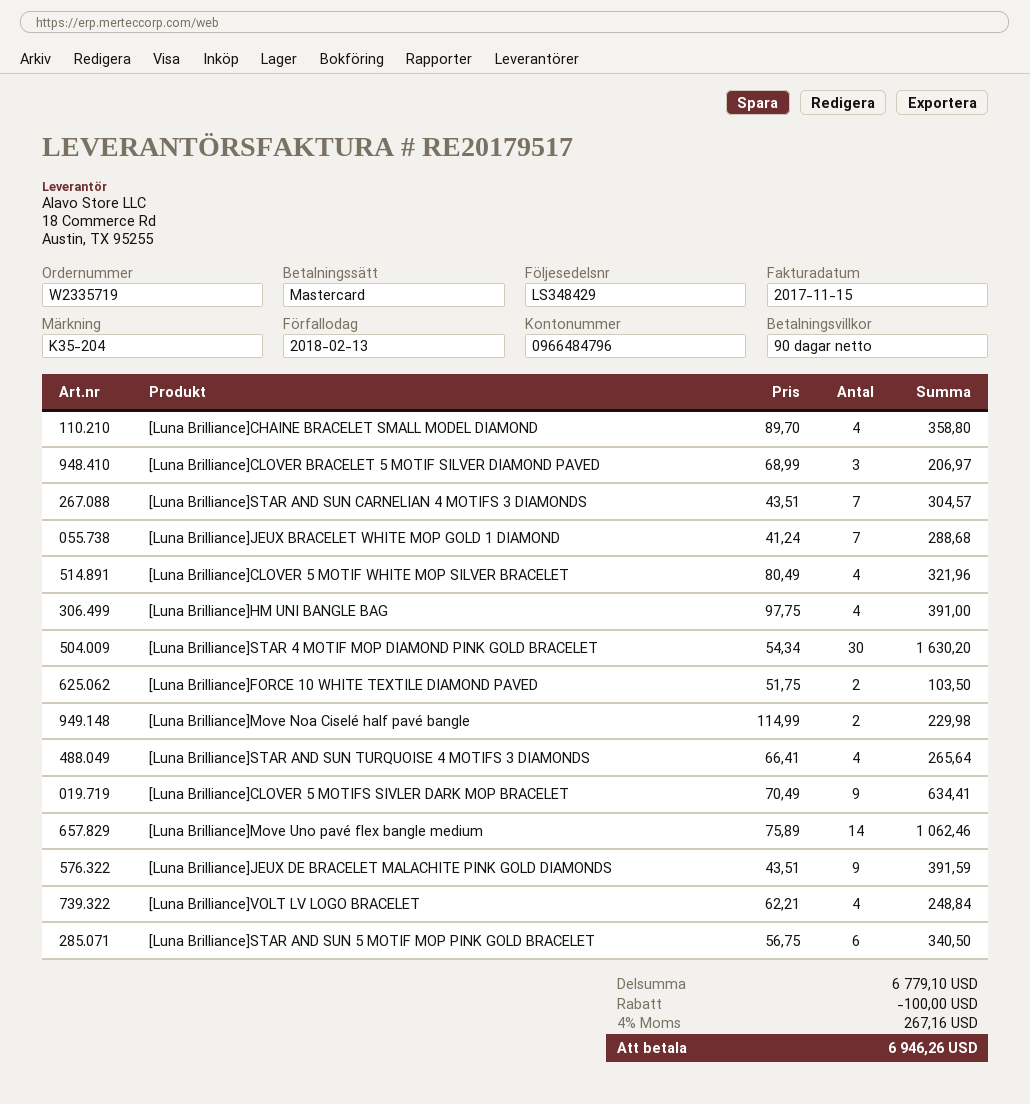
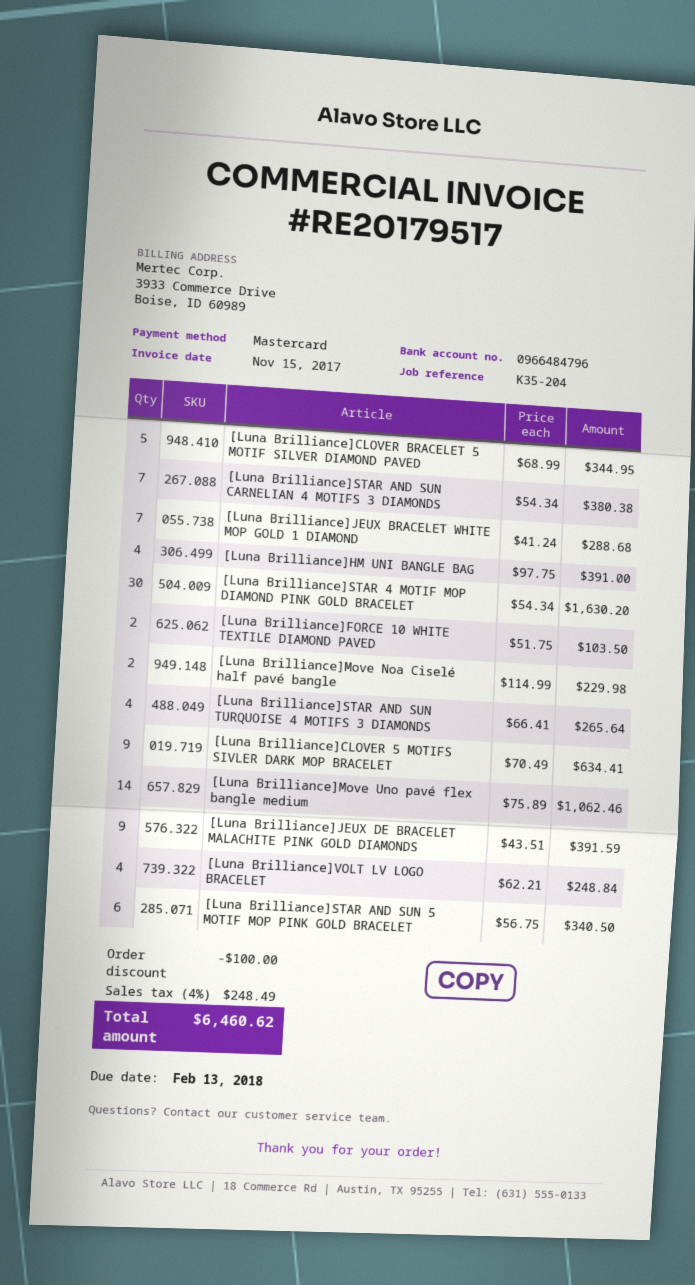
[Luna Brilliance]CHAINE BRACELET SMALL MODEL DIAMOND: 4 x 89.70 = 358.80 -> none
[Luna Brilliance]CLOVER BRACELET 5 MOTIF SILVER DIAMOND PAVED: 3 x 68.99 = 206.97 -> 5 x 68.99 = 344.95
[Luna Brilliance]STAR AND SUN CARNELIAN 4 MOTIFS 3 DIAMONDS: 7 x 43.51 = 304.57 -> 7 x 54.34 = 380.38
[Luna Brilliance]CLOVER 5 MOTIF WHITE MOP SILVER BRACELET: 4 x 80.49 = 321.96 -> none
tax: 4% = 267.16 -> 4% = 248.49
total: 6946.26 -> 6460.62

